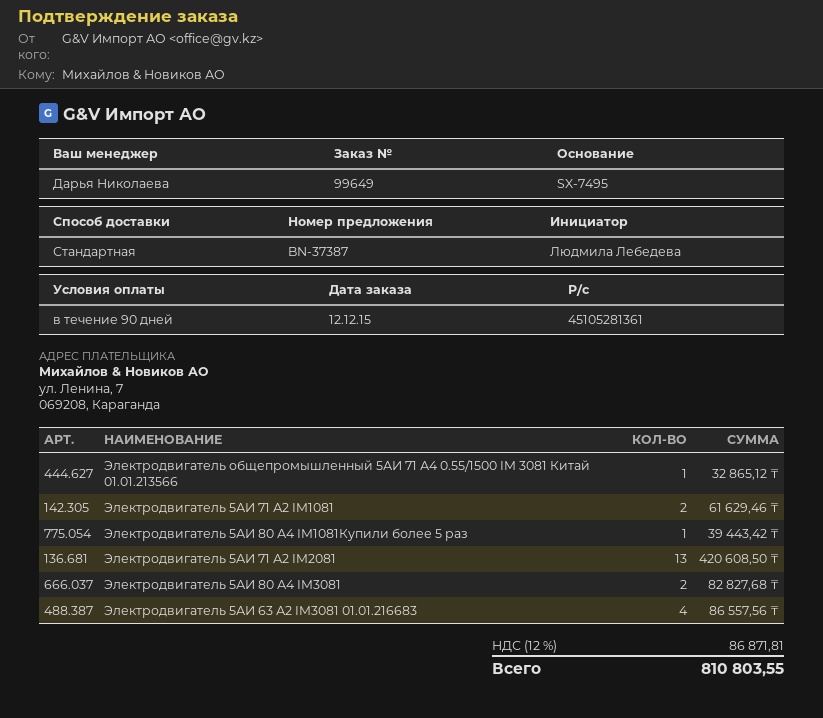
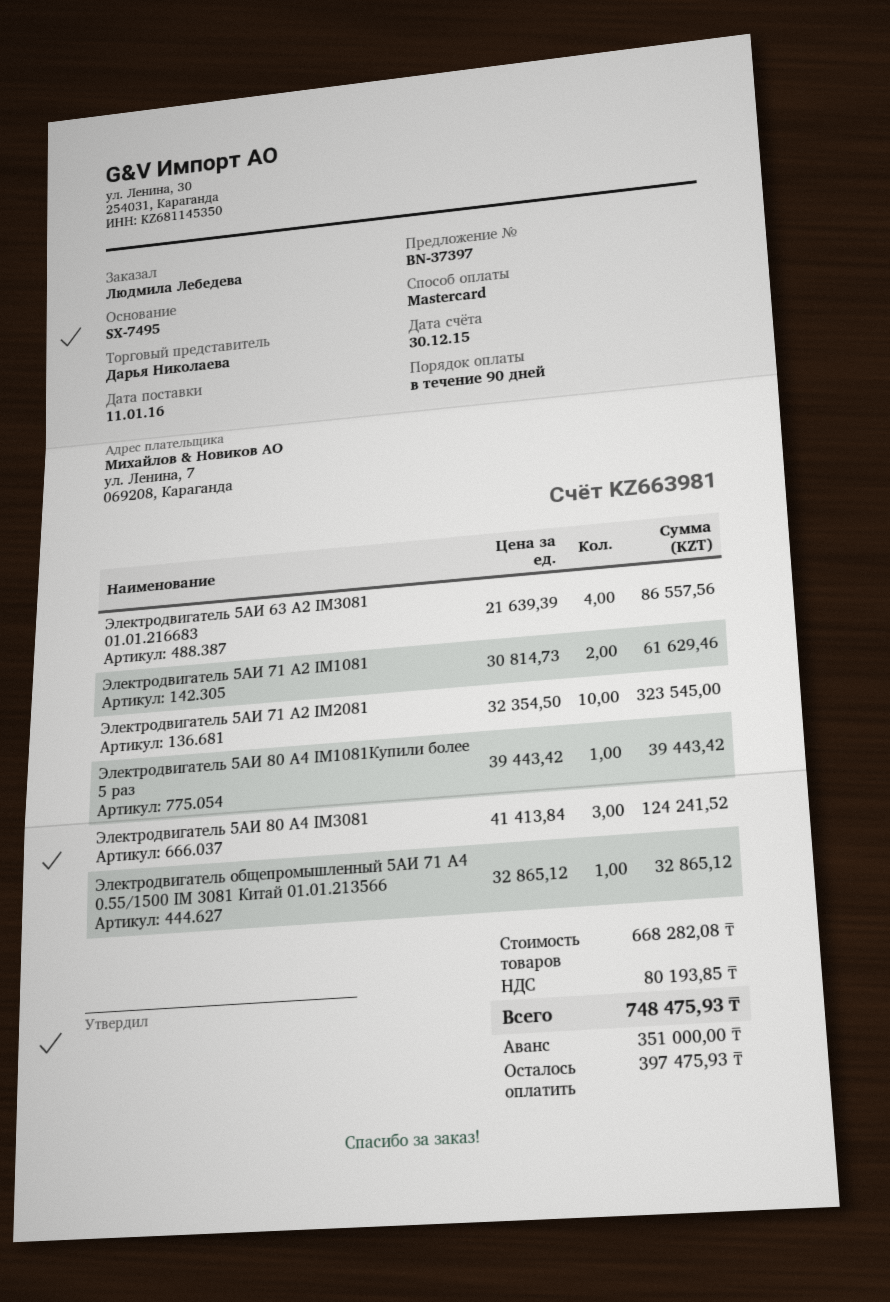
quote number: BN-37387 -> BN-37397
Электродвигатель 5АИ 71 А2 IM2081: 13 for 420608.50 -> 10 for 323545.00
Электродвигатель 5АИ 80 А4 IM3081: 2 for 82827.68 -> 3 for 124241.52
tax: 86871.81 -> 80193.85
total: 810803.55 -> 748475.93

